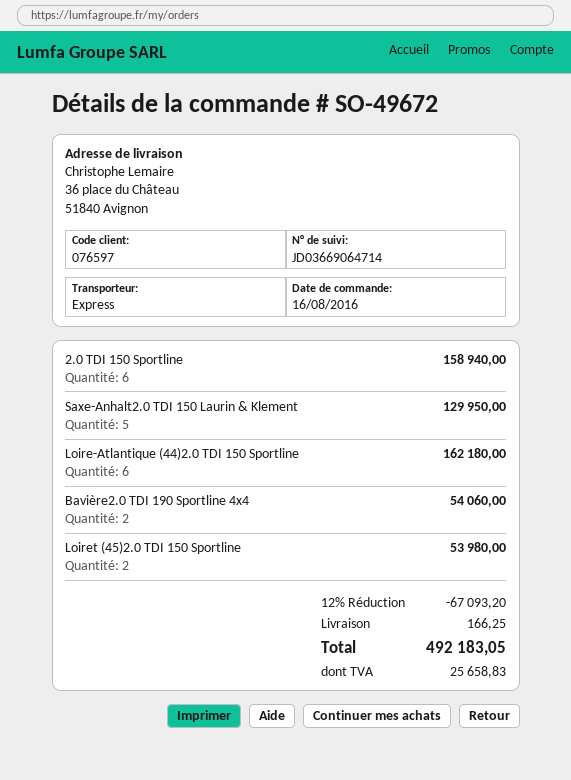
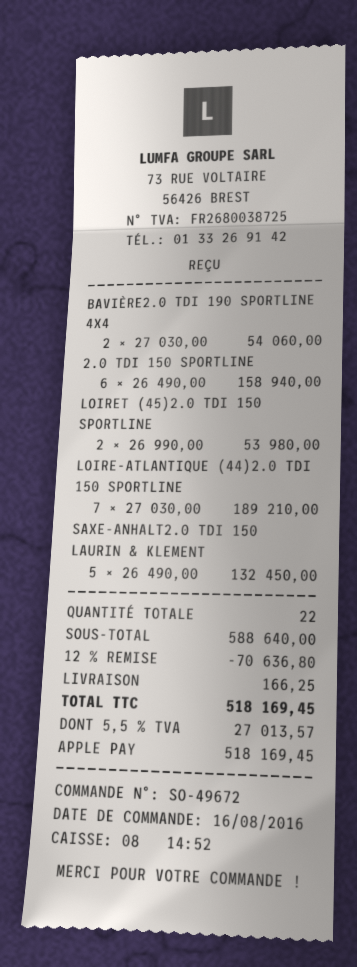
Saxe-Anhalt2.0 TDI 150 Laurin & Klement: 5 for 129950.00 -> 5 for 132450.00
Loire-Atlantique (44)2.0 TDI 150 Sportline: 6 for 162180.00 -> 7 for 189210.00
discount: 12% = 67093.20 -> 12% = 70636.80
tax: 25658.83 -> 27013.57
total: 492183.05 -> 518169.45

